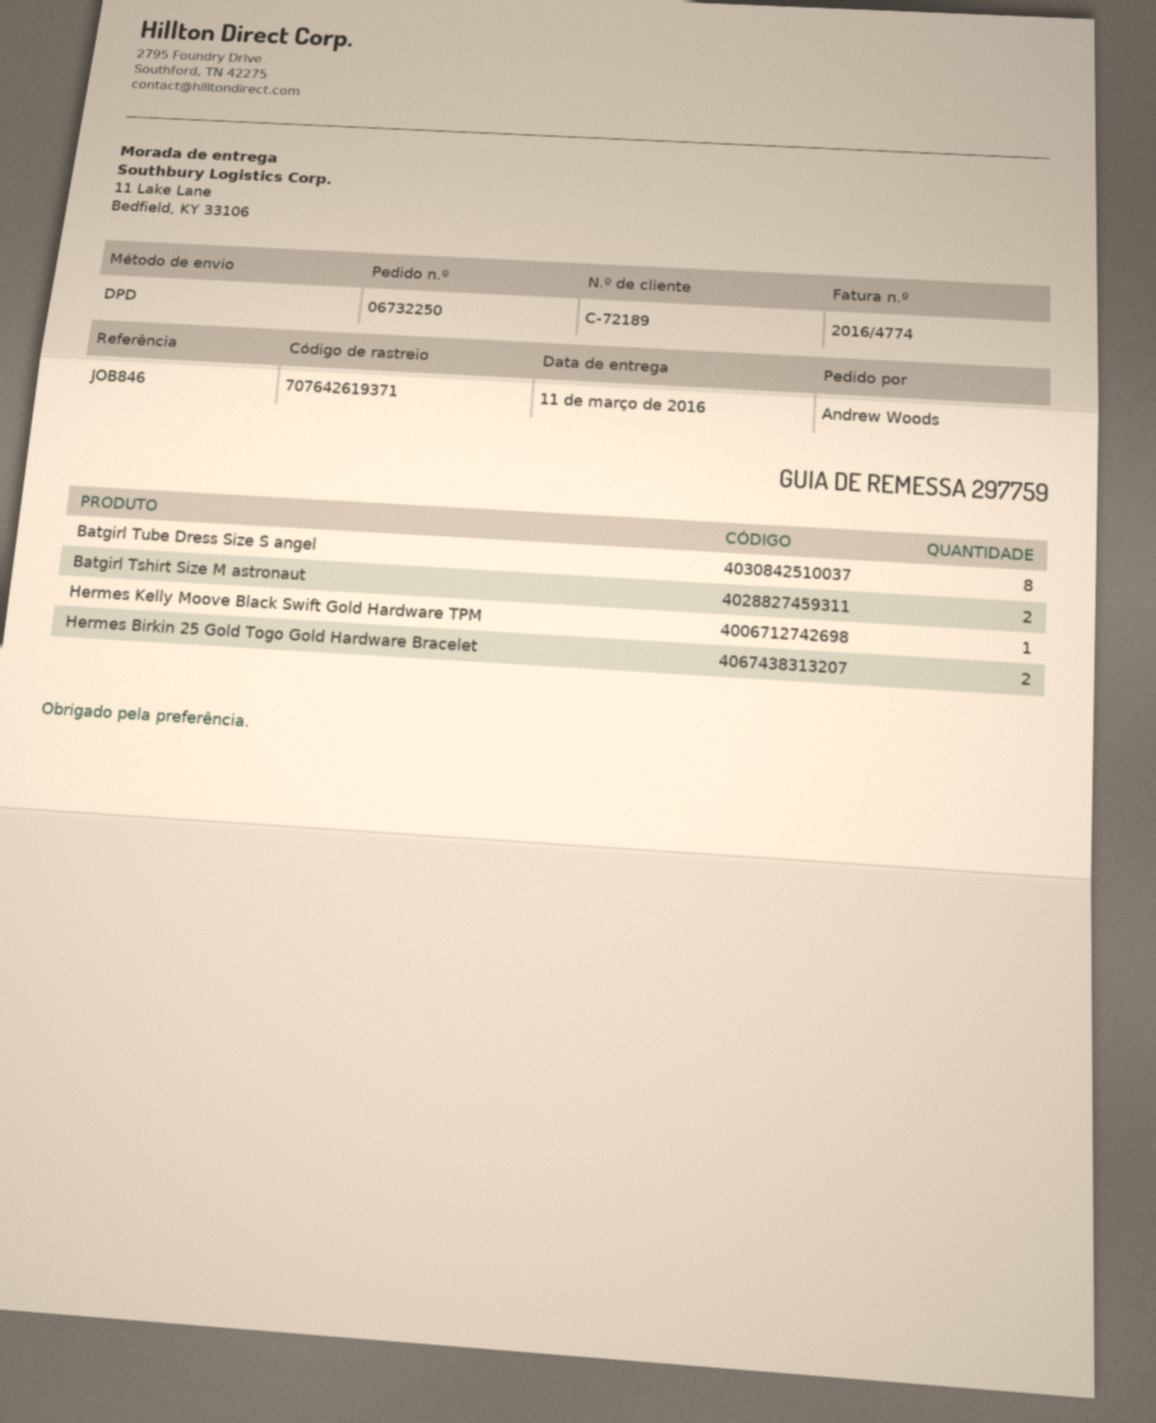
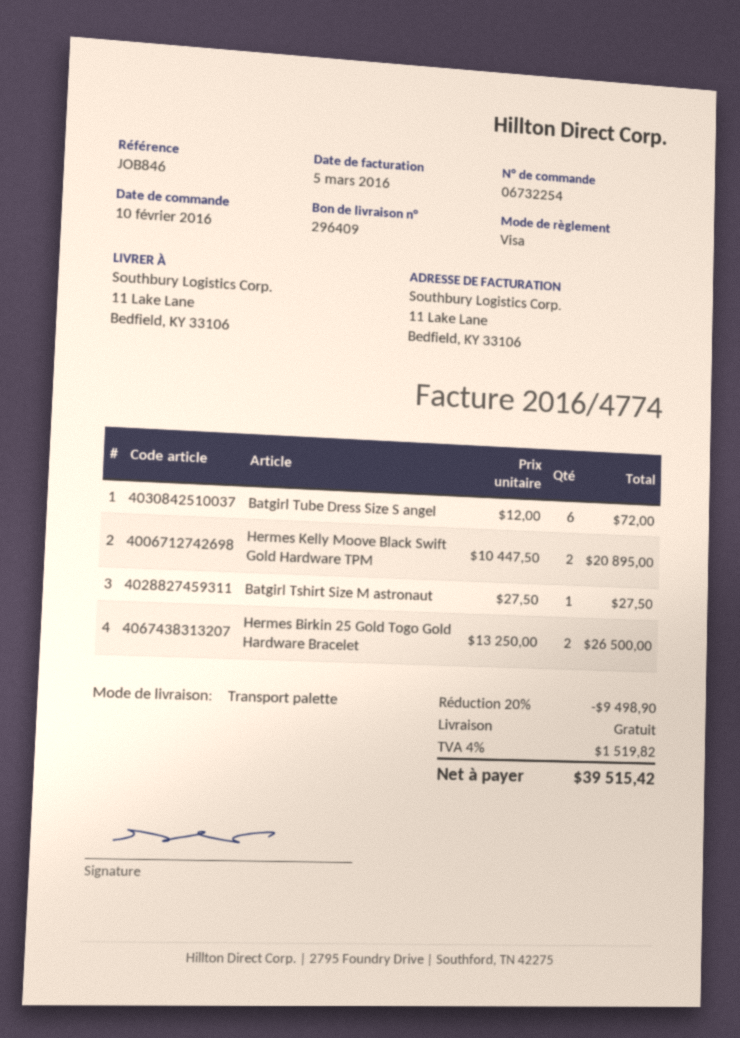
order number: 06732250 -> 06732254
delivery note number: 297759 -> 296409
shipping method: DPD -> pallet freight
Batgirl Tube Dress Size S angel: 8 -> 6
Batgirl Tshirt Size M astronaut: 2 -> 1
Hermes Kelly Moove Black Swift Gold Hardware TPM: 1 -> 2

